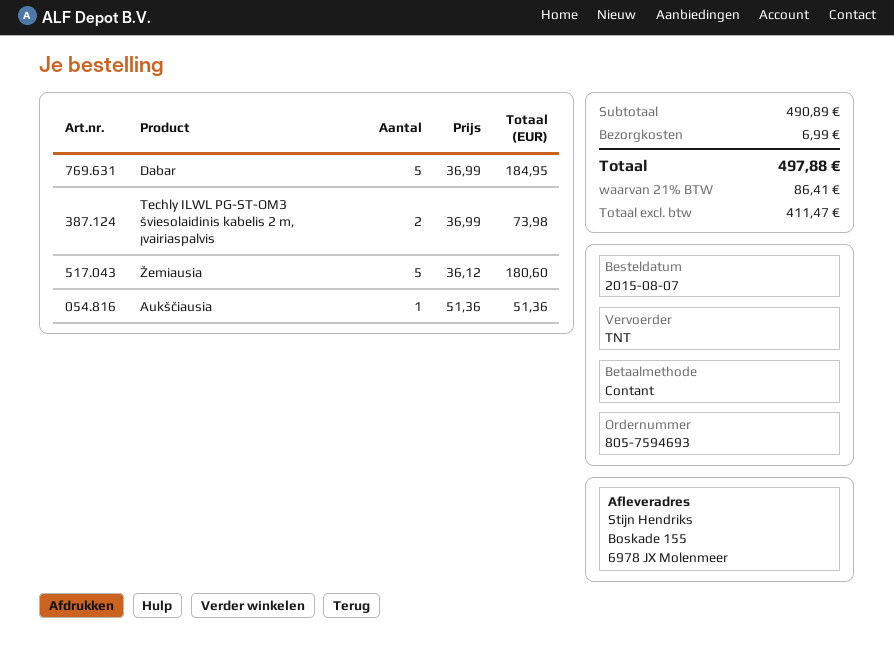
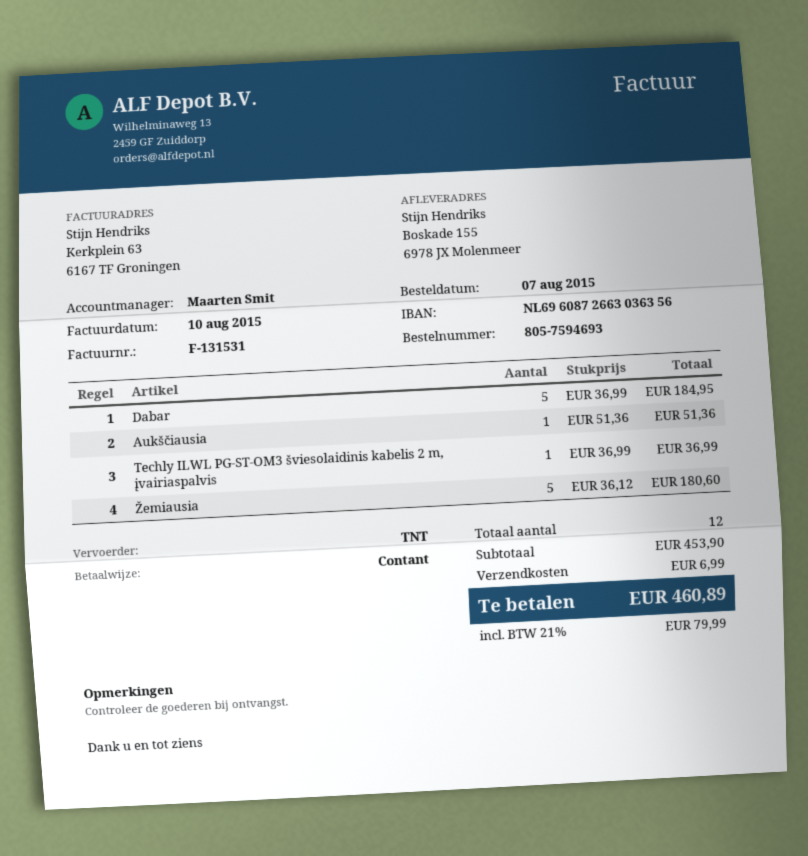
Techly ILWL PG-ST-OM3 šviesolaidinis kabelis 2 m, įvairiaspalvis: 2 x 36.99 = 73.98 -> 1 x 36.99 = 36.99
subtotal: 490.89 -> 453.90
tax: 21% = 86.41 -> 21% = 79.99
total: 497.88 -> 460.89

